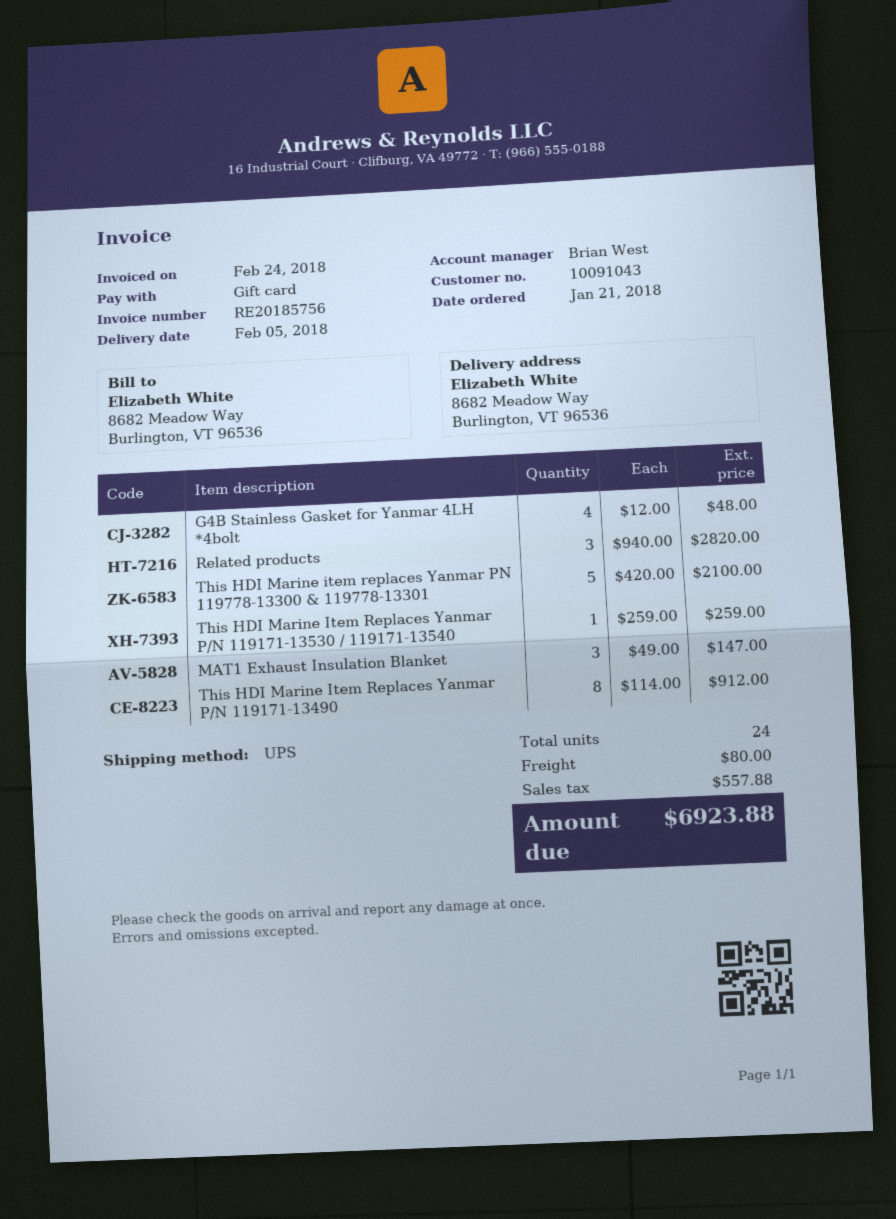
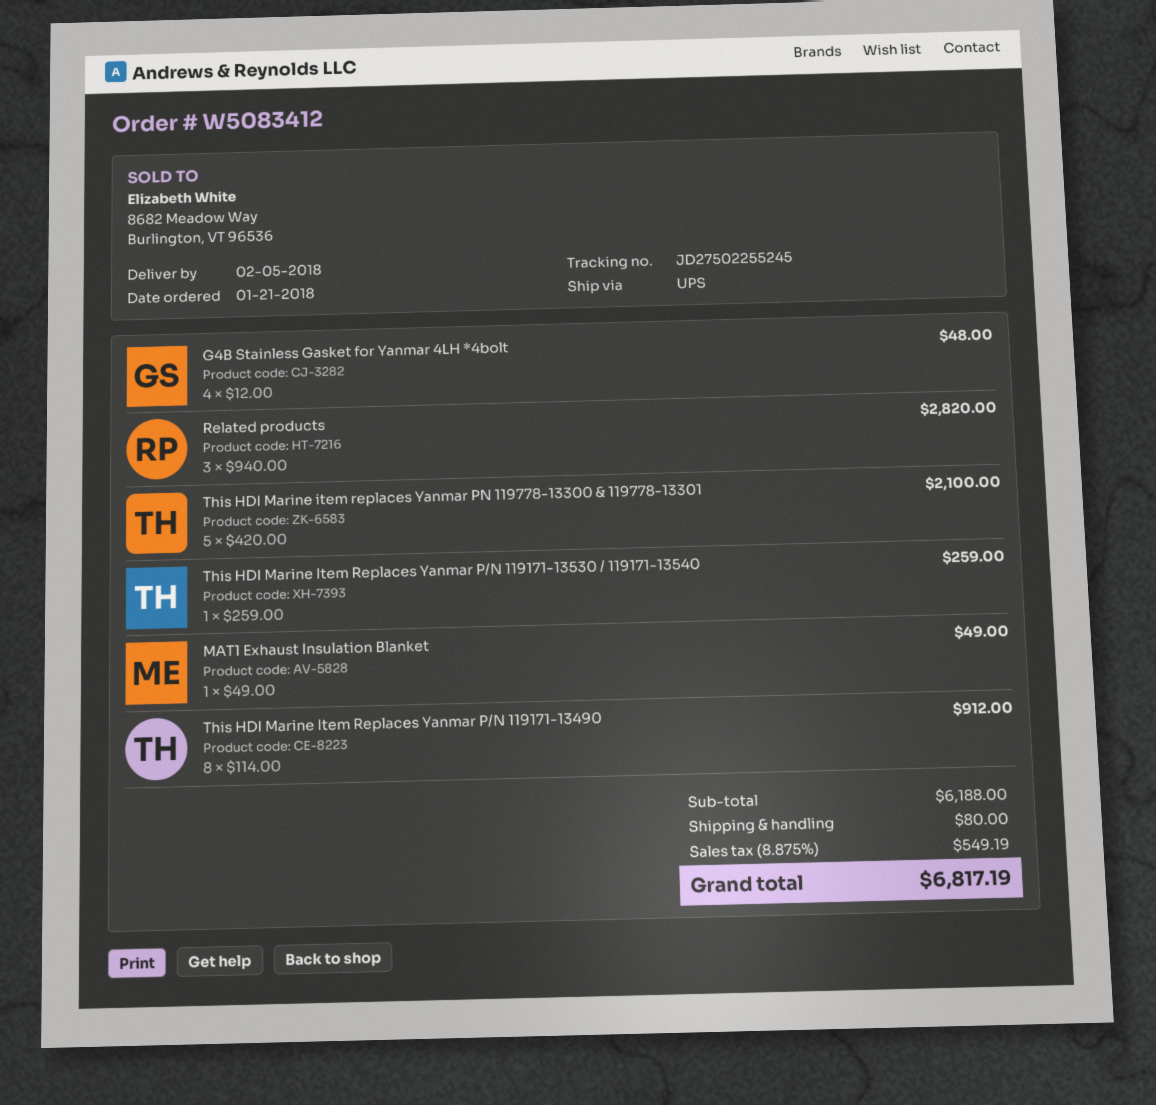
MAT1 Exhaust Insulation Blanket: 3 x 49.00 = 147.00 -> 1 x 49.00 = 49.00
tax: 557.88 -> 549.19
total: 6923.88 -> 6817.19

